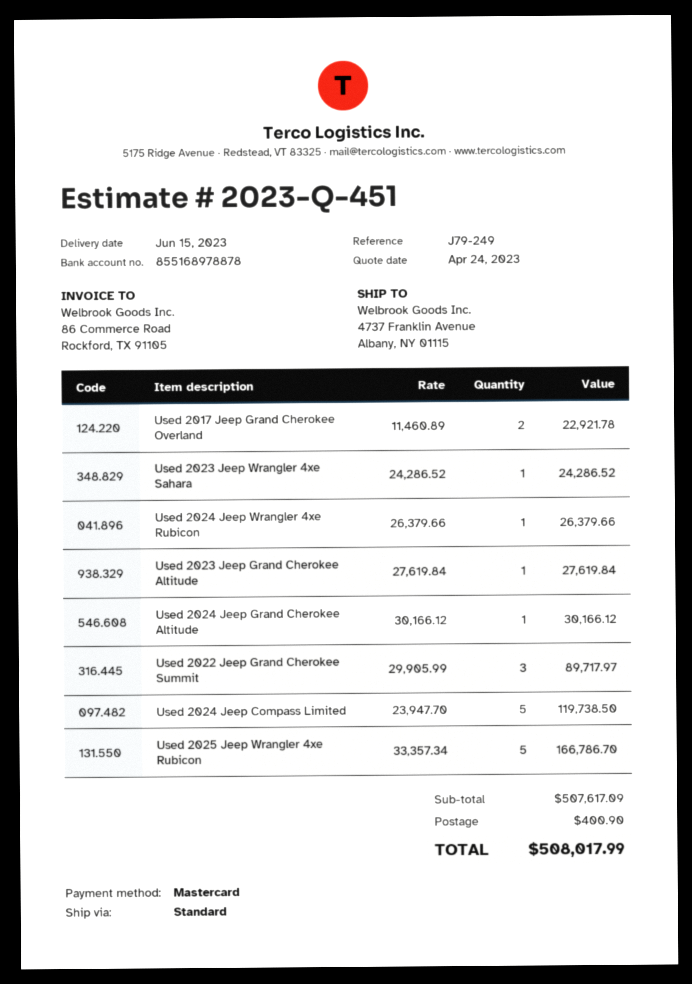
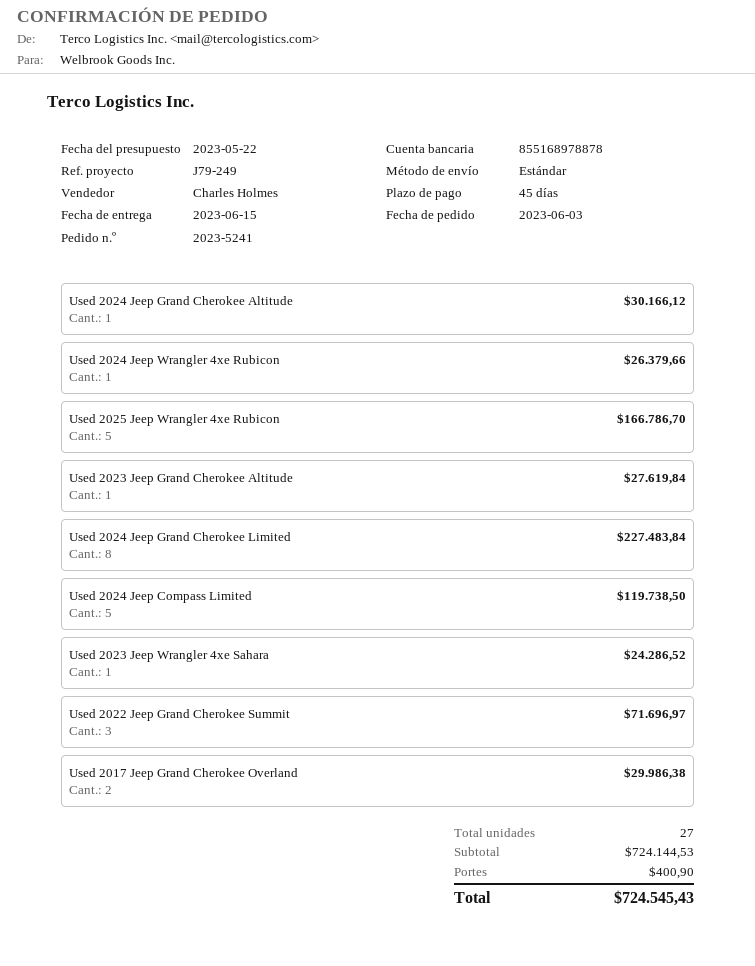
quote date: 2023-04-24 -> 2023-05-22
Used 2017 Jeep Grand Cherokee Overland: 2 for 22921.78 -> 2 for 29986.38
Used 2022 Jeep Grand Cherokee Summit: 3 for 89717.97 -> 3 for 71696.97
Used 2024 Jeep Grand Cherokee Limited: none -> 8 for 227483.84
subtotal: 507617.09 -> 724144.53
total: 508017.99 -> 724545.43

